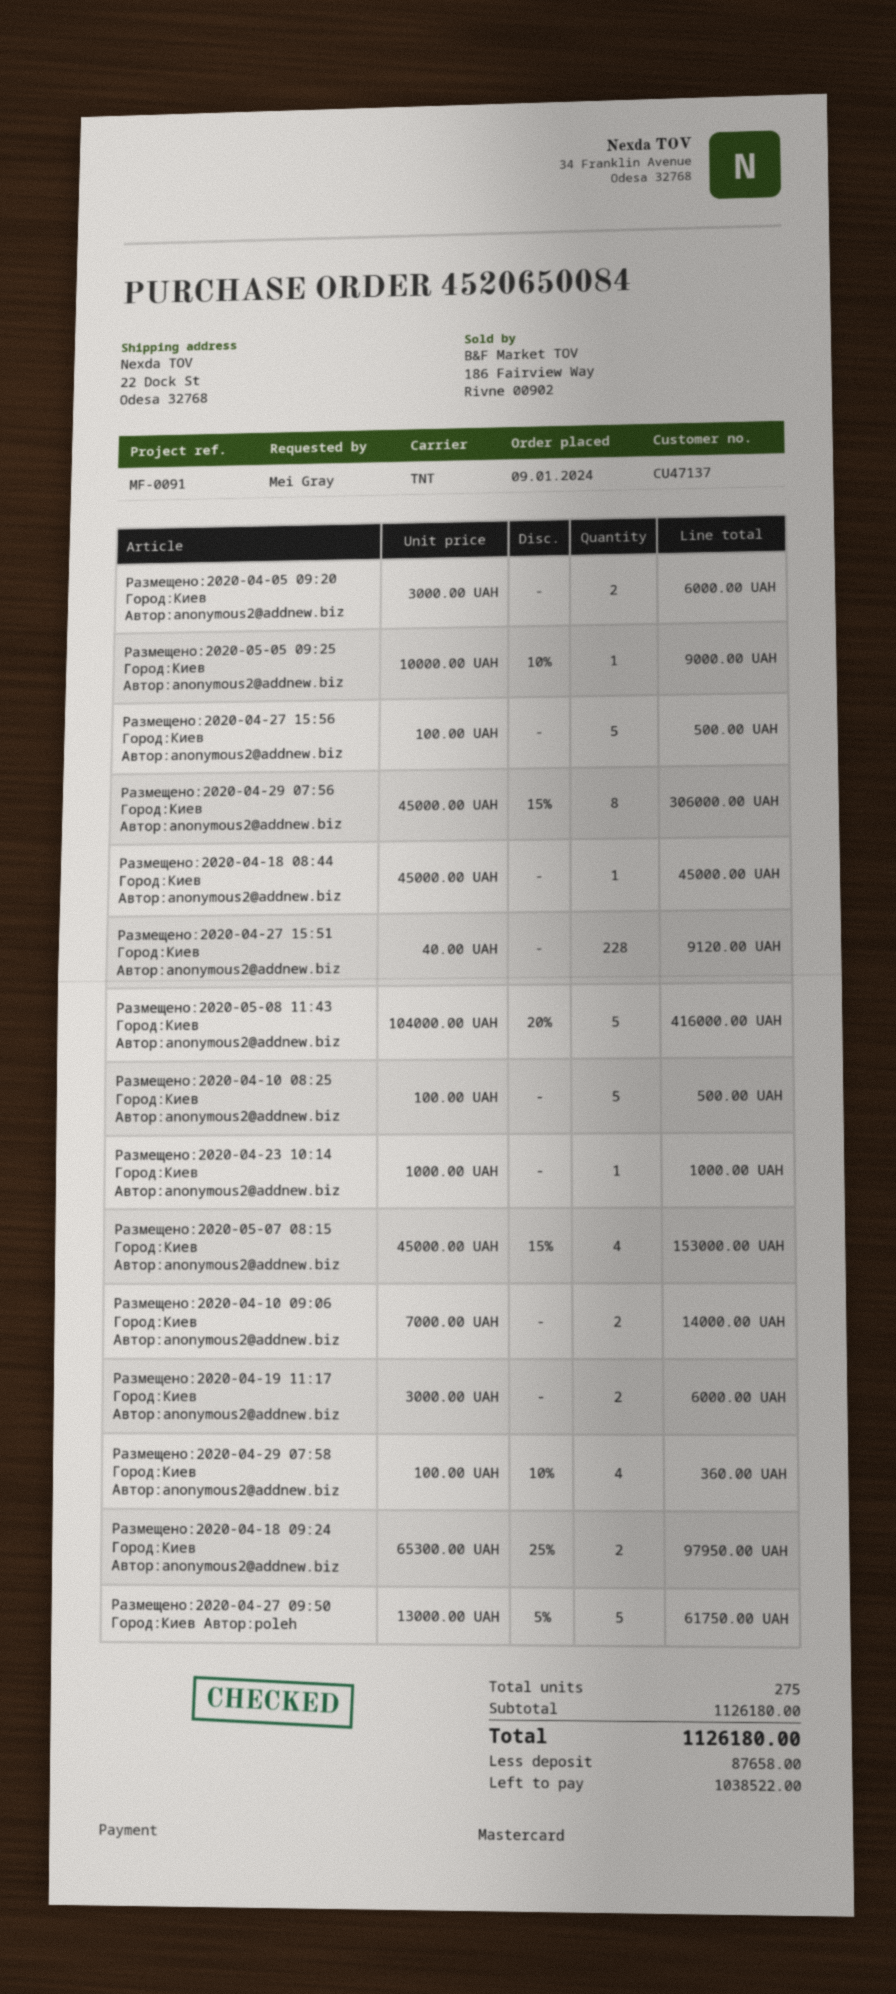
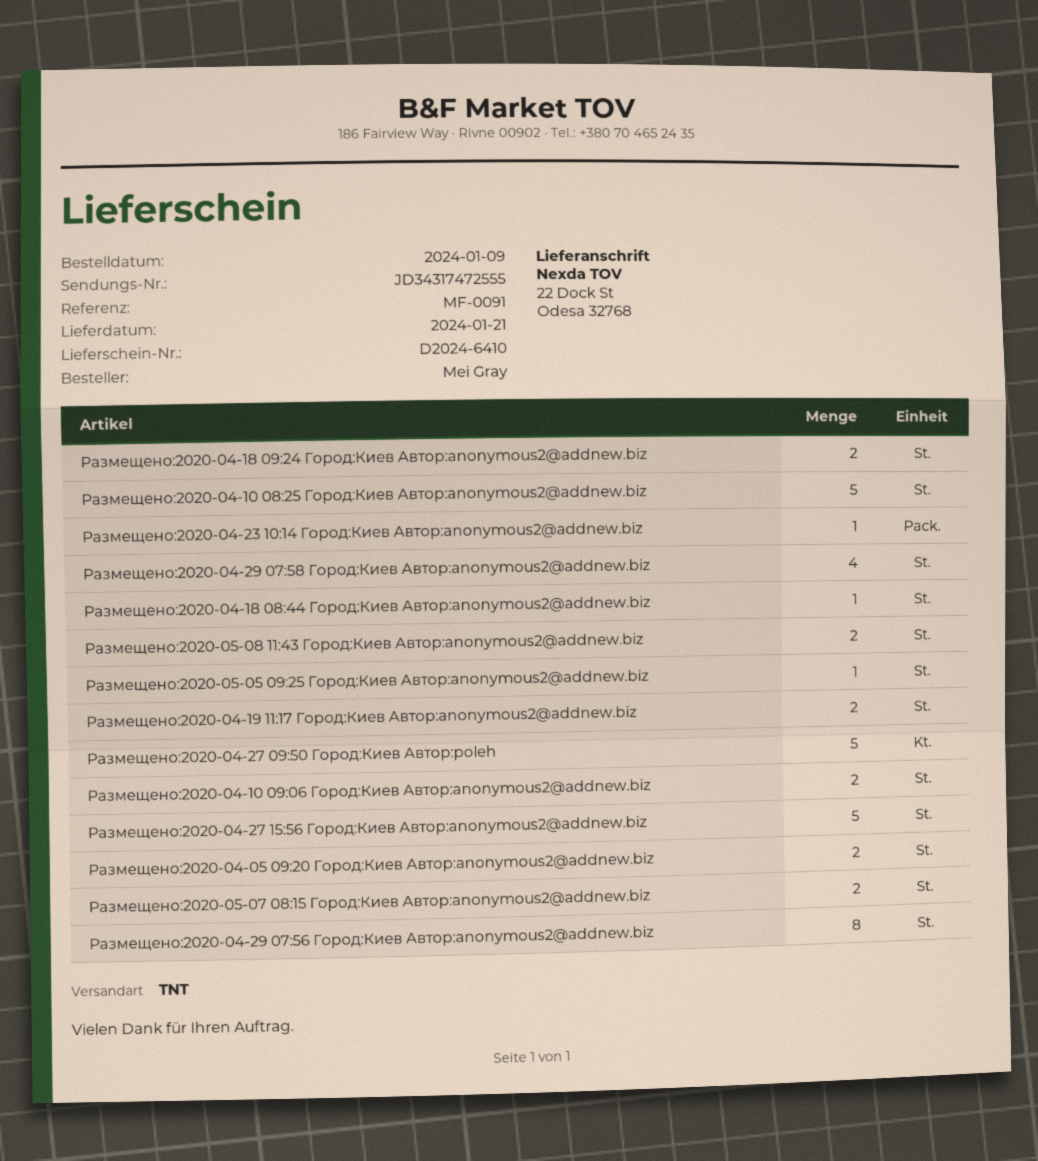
Размещено:2020-04-27 15:51 Город:Киев Автор:anonymous2@addnew.biz: 228 -> none
Размещено:2020-05-08 11:43 Город:Киев Автор:anonymous2@addnew.biz: 5 -> 2
Размещено:2020-05-07 08:15 Город:Киев Автор:anonymous2@addnew.biz: 4 -> 2

